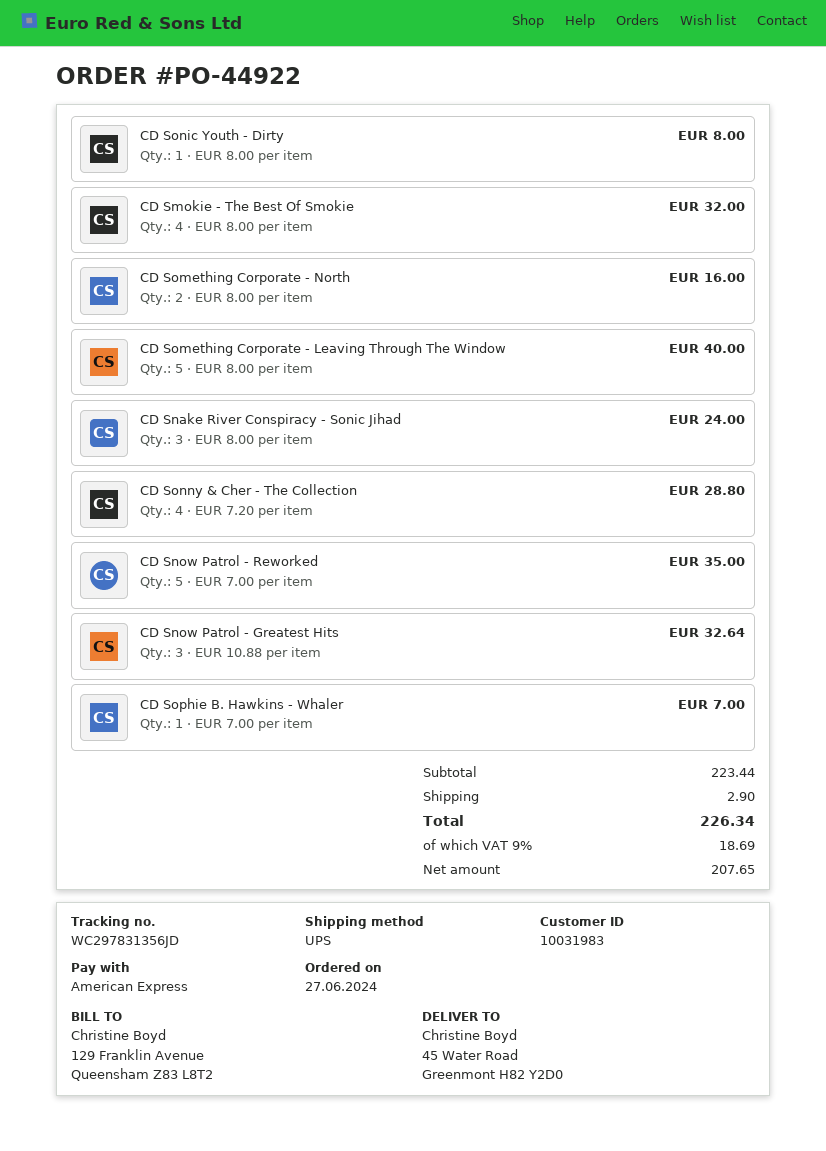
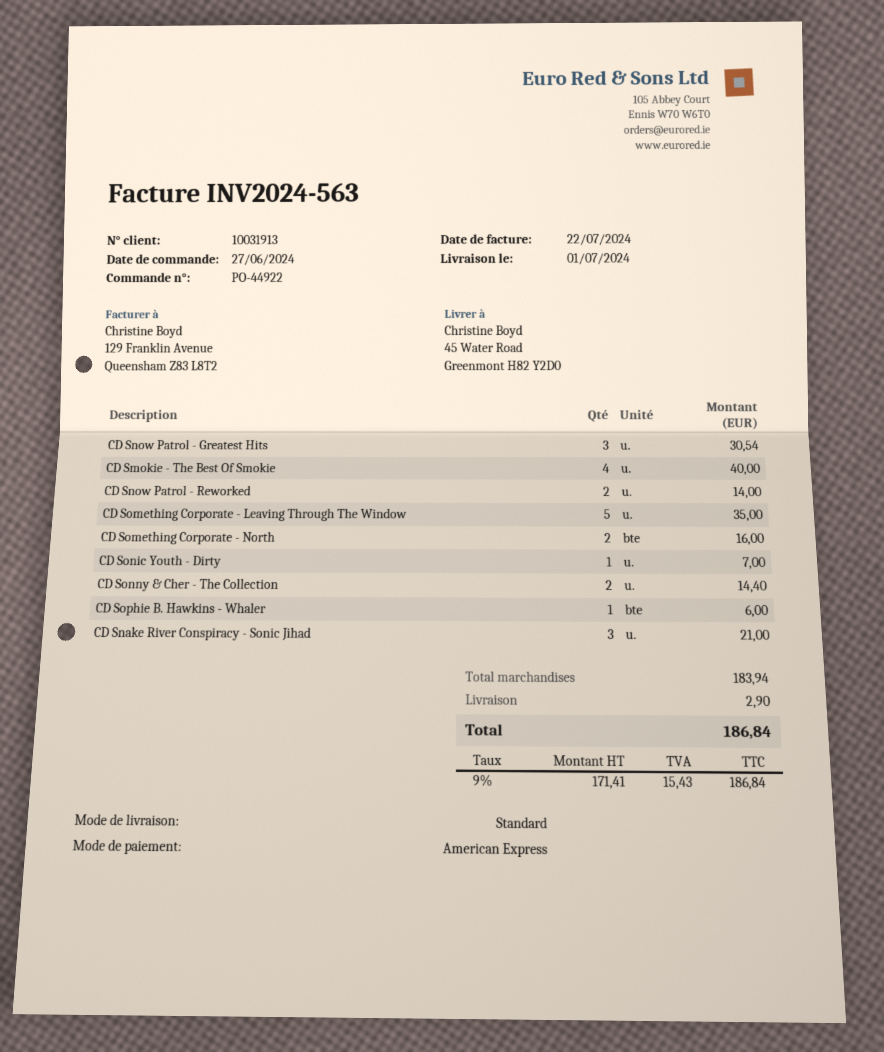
customer number: 10031983 -> 10031913
shipping method: UPS -> standard
CD Sonic Youth - Dirty: 1 for 8.00 -> 1 for 7.00
CD Smokie - The Best Of Smokie: 4 for 32.00 -> 4 for 40.00
CD Something Corporate - Leaving Through The Window: 5 for 40.00 -> 5 for 35.00
CD Snake River Conspiracy - Sonic Jihad: 3 for 24.00 -> 3 for 21.00
CD Sonny & Cher - The Collection: 4 for 28.80 -> 2 for 14.40
CD Snow Patrol - Reworked: 5 for 35.00 -> 2 for 14.00
CD Snow Patrol - Greatest Hits: 3 for 32.64 -> 3 for 30.54
CD Sophie B. Hawkins - Whaler: 1 for 7.00 -> 1 for 6.00
subtotal: 223.44 -> 183.94
net: 207.65 -> 171.41
tax: 9% = 18.69 -> 9% = 15.43
total: 226.34 -> 186.84

